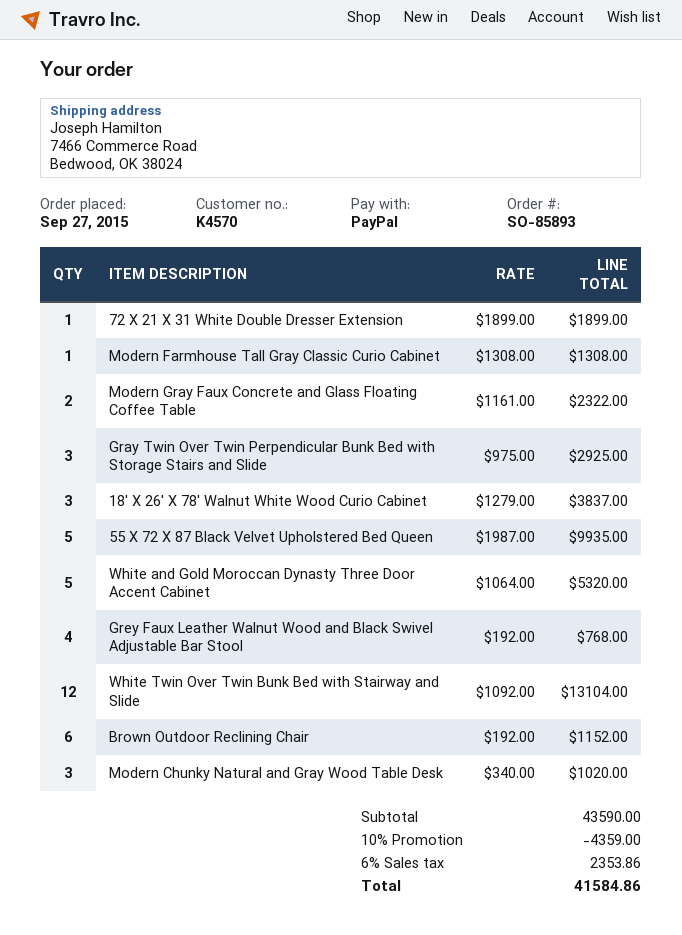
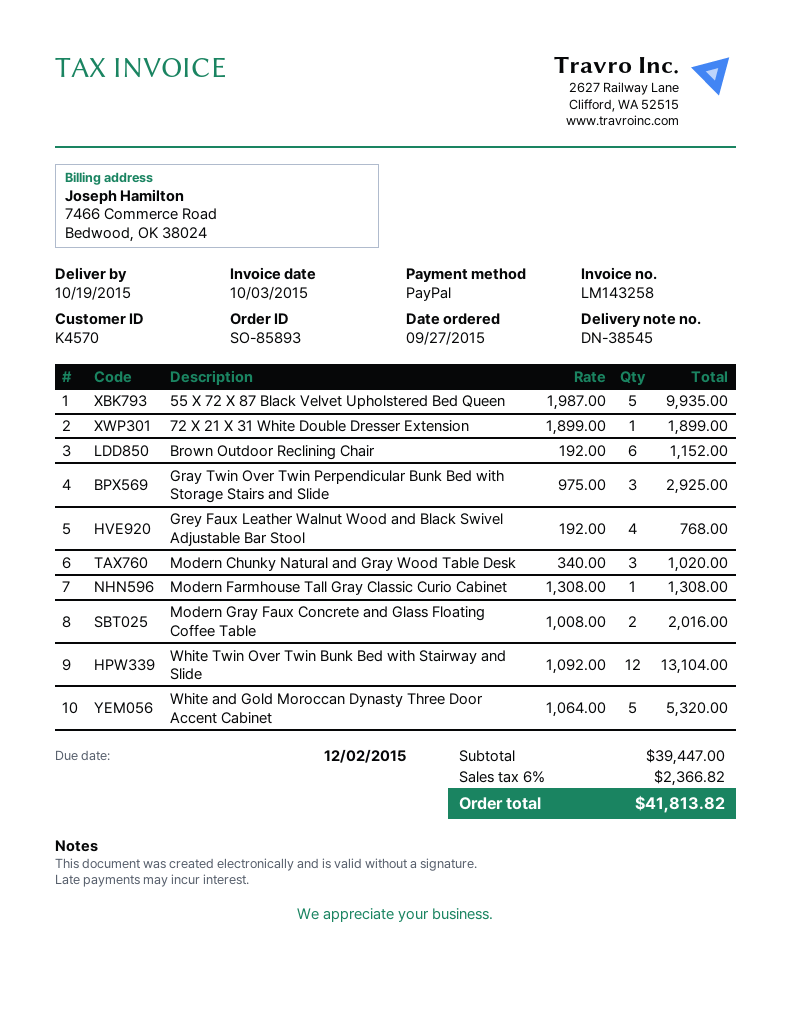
Modern Gray Faux Concrete and Glass Floating Coffee Table: 2 x 1161.00 = 2322.00 -> 2 x 1008.00 = 2016.00
18' X 26' X 78' Walnut White Wood Curio Cabinet: 3 x 1279.00 = 3837.00 -> none
subtotal: 43590.00 -> 39447.00
discount: 10% = 4359.00 -> none
tax: 6% = 2353.86 -> 6% = 2366.82
total: 41584.86 -> 41813.82

